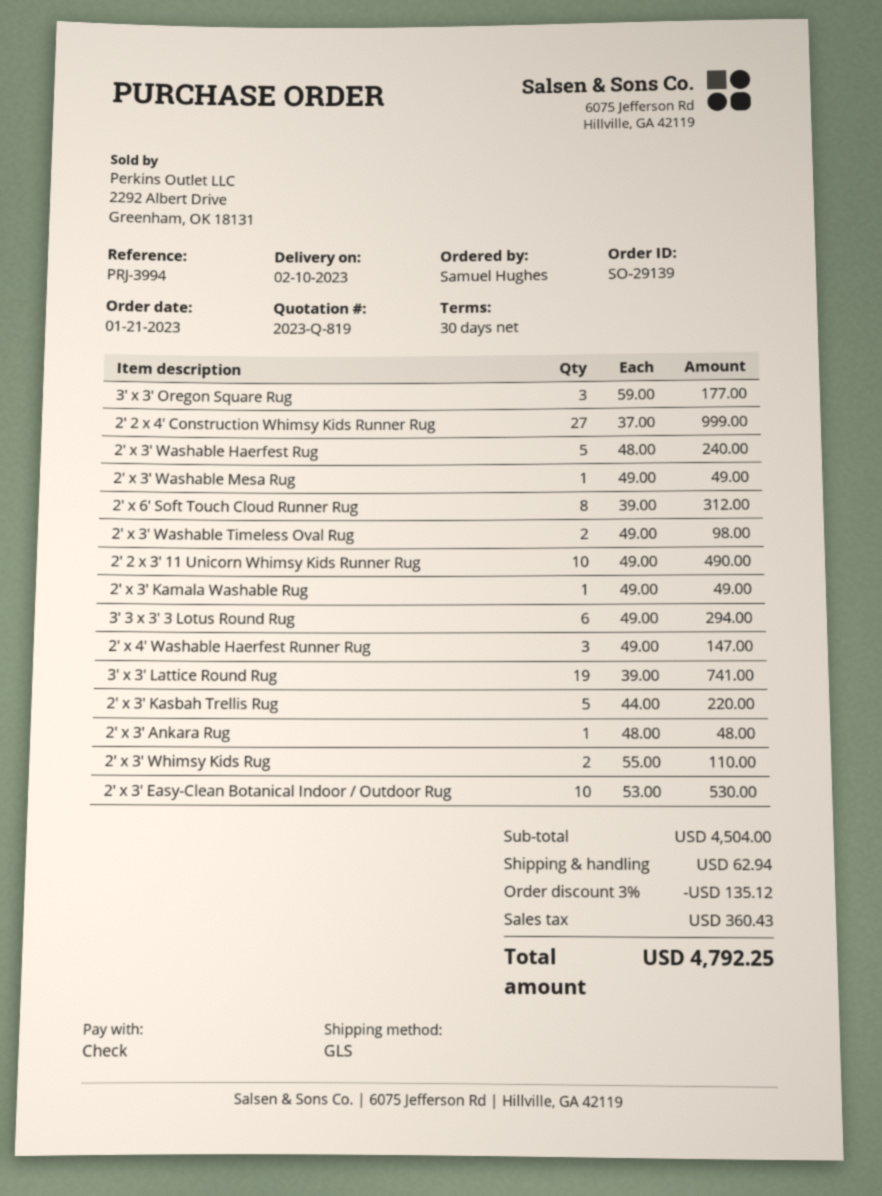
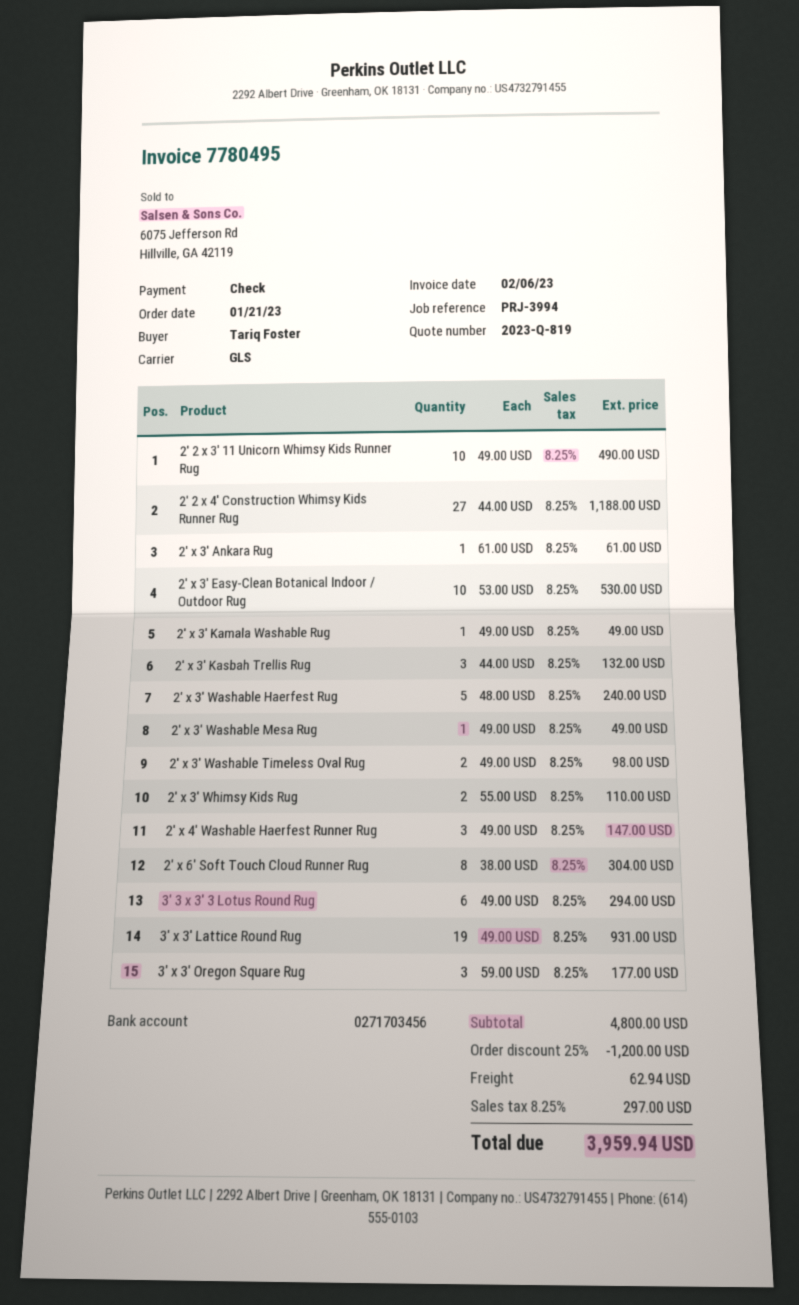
ordered by: Samuel Hughes -> Tariq Foster
2' 2 x 4' Construction Whimsy Kids Runner Rug: 27 x 37.00 = 999.00 -> 27 x 44.00 = 1188.00
2' x 6' Soft Touch Cloud Runner Rug: 8 x 39.00 = 312.00 -> 8 x 38.00 = 304.00
3' x 3' Lattice Round Rug: 19 x 39.00 = 741.00 -> 19 x 49.00 = 931.00
2' x 3' Kasbah Trellis Rug: 5 x 44.00 = 220.00 -> 3 x 44.00 = 132.00
2' x 3' Ankara Rug: 1 x 48.00 = 48.00 -> 1 x 61.00 = 61.00
subtotal: 4504.00 -> 4800.00
discount: 3% = 135.12 -> 25% = 1200.00
tax: 360.43 -> 297.00
total: 4792.25 -> 3959.94

